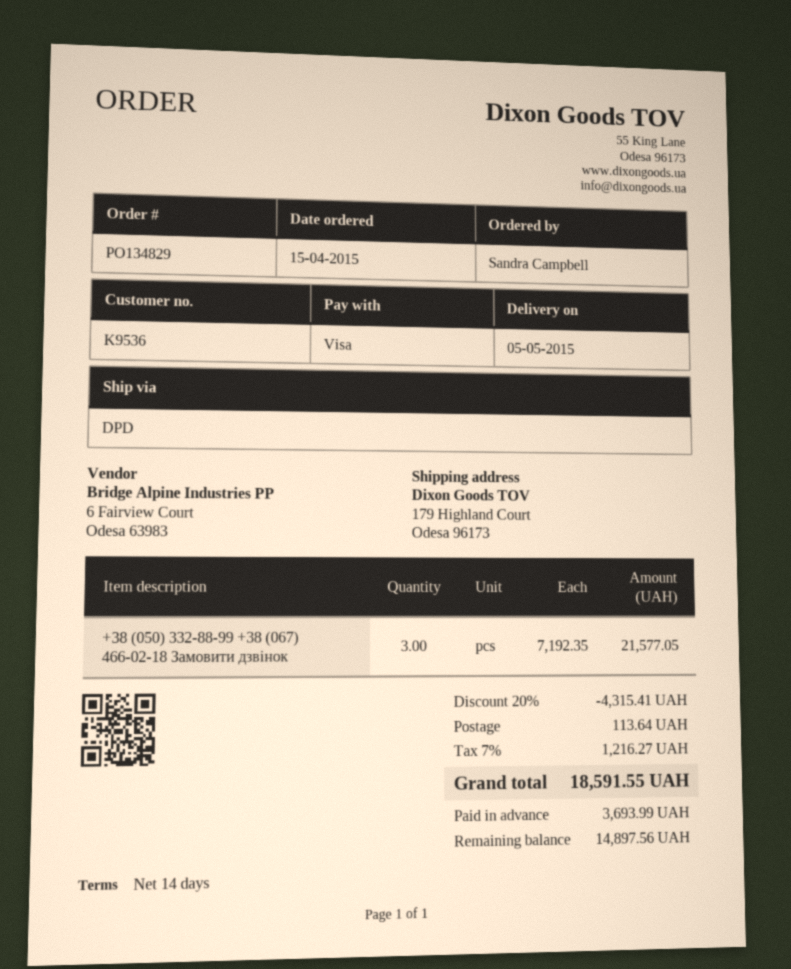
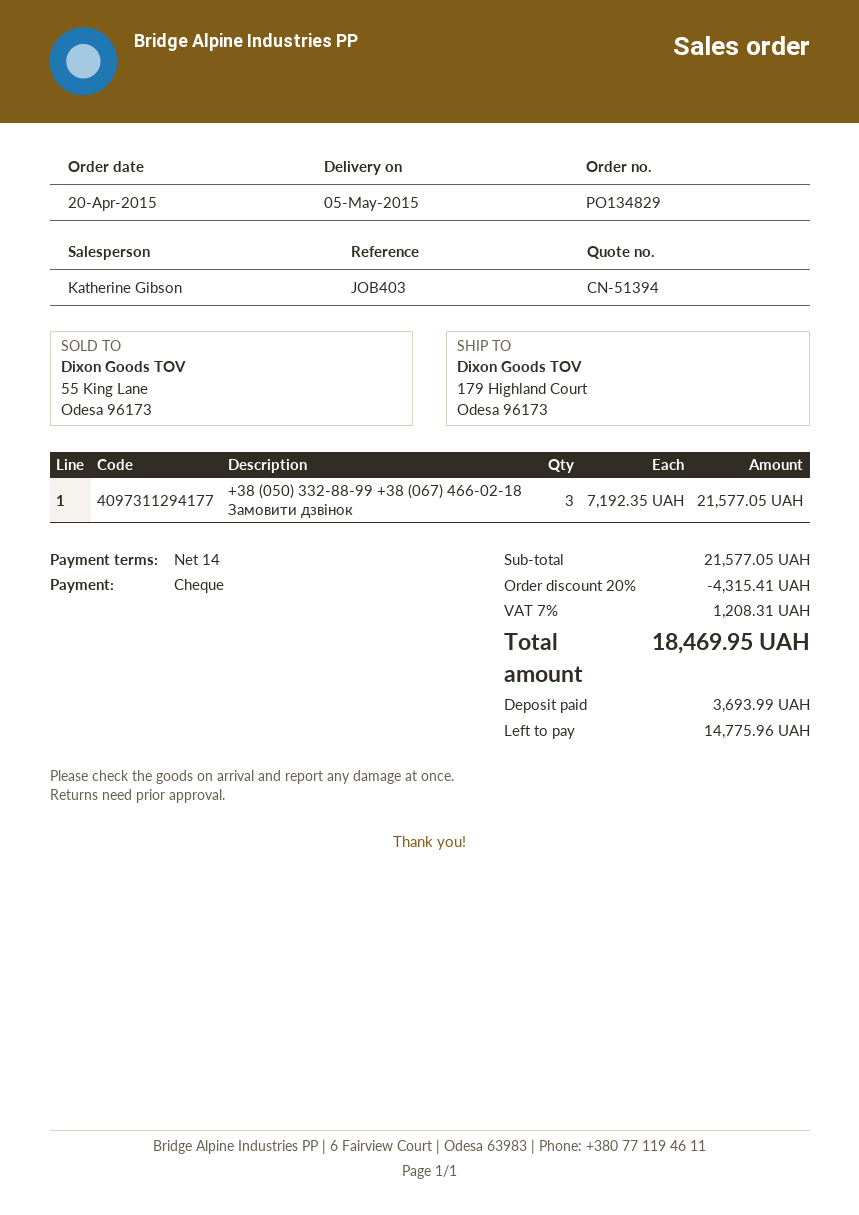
order date: 2015-04-15 -> 2015-04-20
payment method: Visa -> cheque
shipping: 113.64 -> none
tax: 7% = 1216.27 -> 7% = 1208.31
total: 18591.55 -> 18469.95
balance: 14897.56 -> 14775.96

